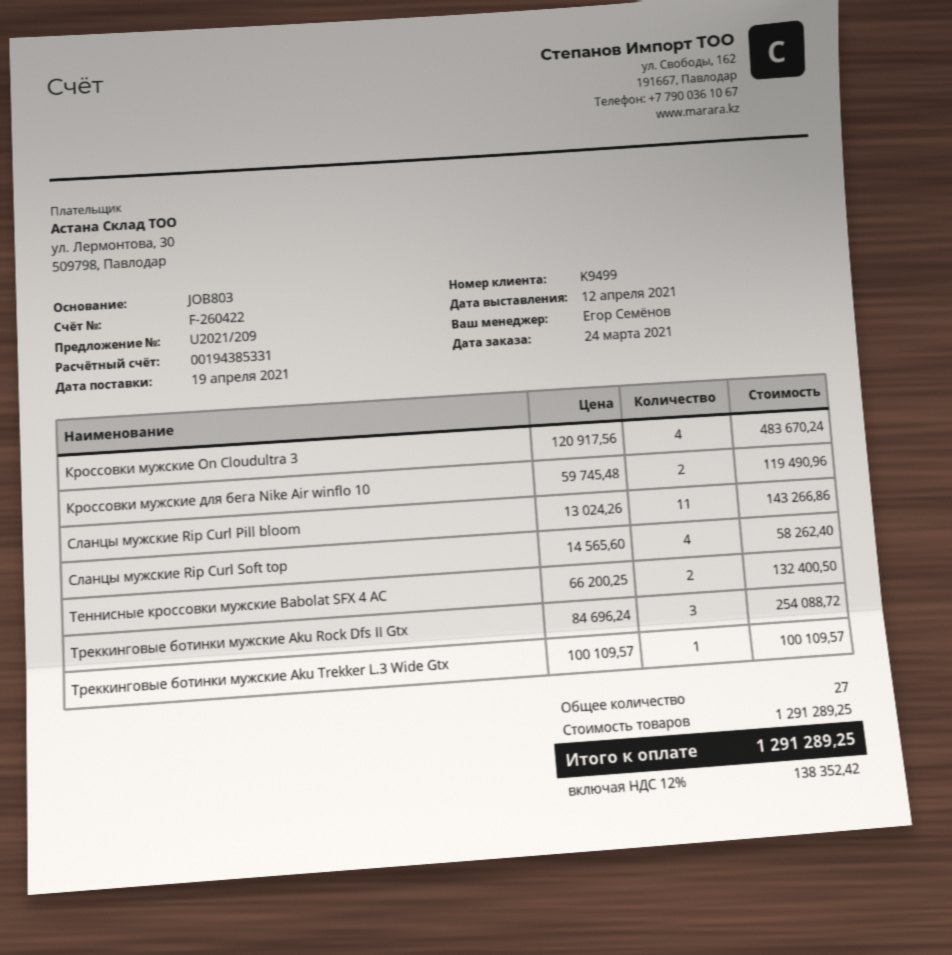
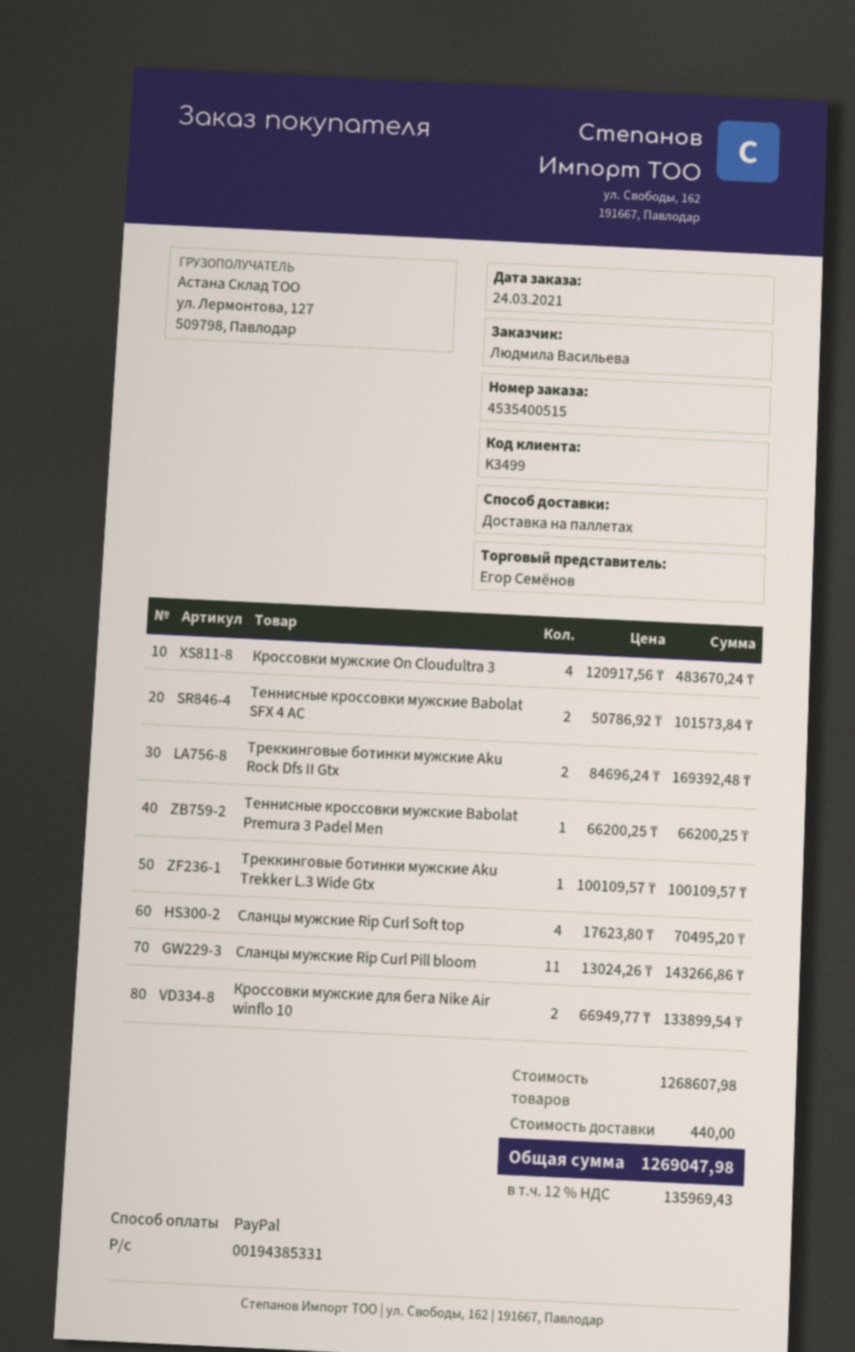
customer number: K9499 -> K3499
Кроссовки мужские для бега Nike Air winflo 10: 2 x 59745.48 = 119490.96 -> 2 x 66949.77 = 133899.54
Сланцы мужские Rip Curl Soft top: 4 x 14565.60 = 58262.40 -> 4 x 17623.80 = 70495.20
Теннисные кроссовки мужские Babolat SFX 4 AC: 2 x 66200.25 = 132400.50 -> 2 x 50786.92 = 101573.84
Треккинговые ботинки мужские Aku Rock Dfs II Gtx: 3 x 84696.24 = 254088.72 -> 2 x 84696.24 = 169392.48
Теннисные кроссовки мужские Babolat Premura 3 Padel Men: none -> 1 x 66200.25 = 66200.25
subtotal: 1291289.25 -> 1268607.98
shipping: none -> 440.00
tax: 12% = 138352.42 -> 12% = 135969.43
total: 1291289.25 -> 1269047.98

